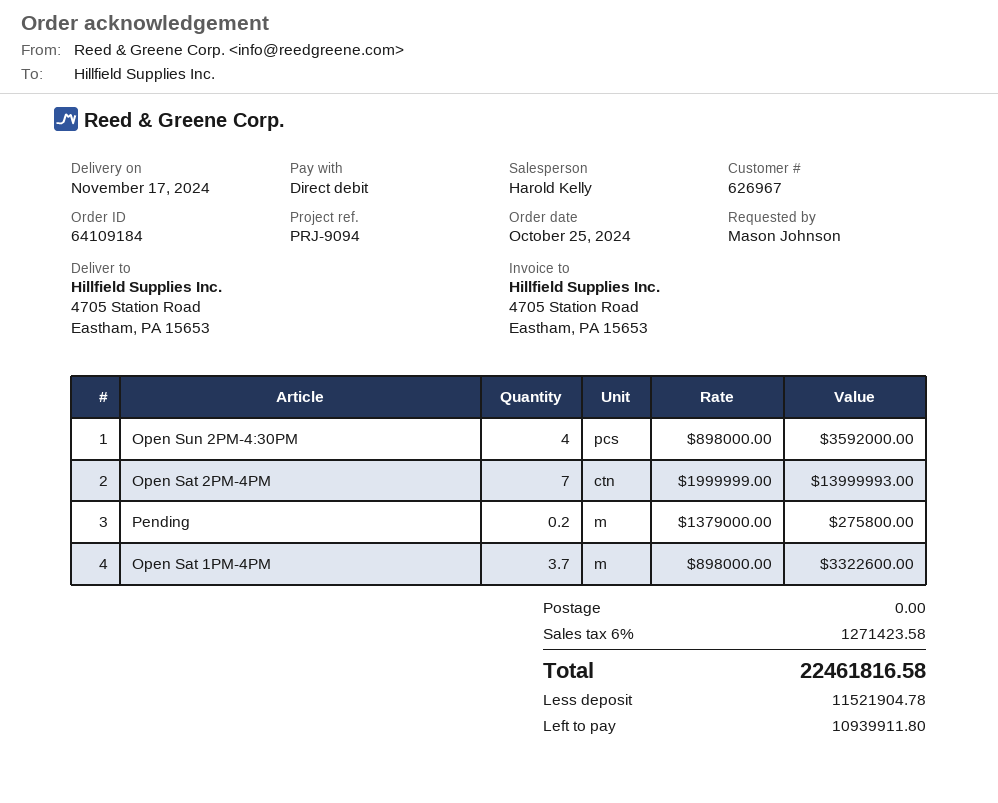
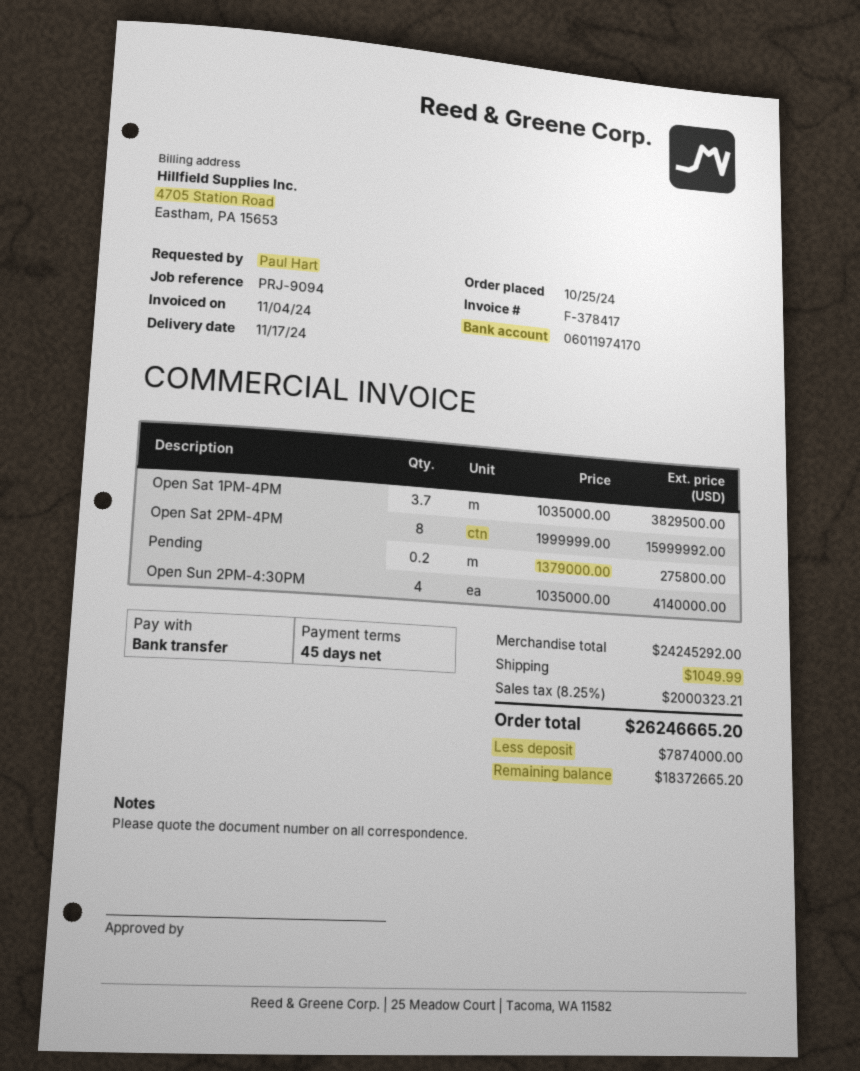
ordered by: Mason Johnson -> Paul Hart
payment method: direct debit -> bank transfer
Open Sun 2PM-4:30PM: 4 x 898000.00 = 3592000.00 -> 4 x 1035000.00 = 4140000.00
Open Sat 2PM-4PM: 7 x 1999999.00 = 13999993.00 -> 8 x 1999999.00 = 15999992.00
Open Sat 1PM-4PM: 3.7 x 898000.00 = 3322600.00 -> 3.7 x 1035000.00 = 3829500.00
shipping: 0.00 -> 1049.99
tax: 6% = 1271423.58 -> 8.25% = 2000323.21
total: 22461816.58 -> 26246665.20
deposit: 11521904.78 -> 7874000.00
balance: 10939911.80 -> 18372665.20

